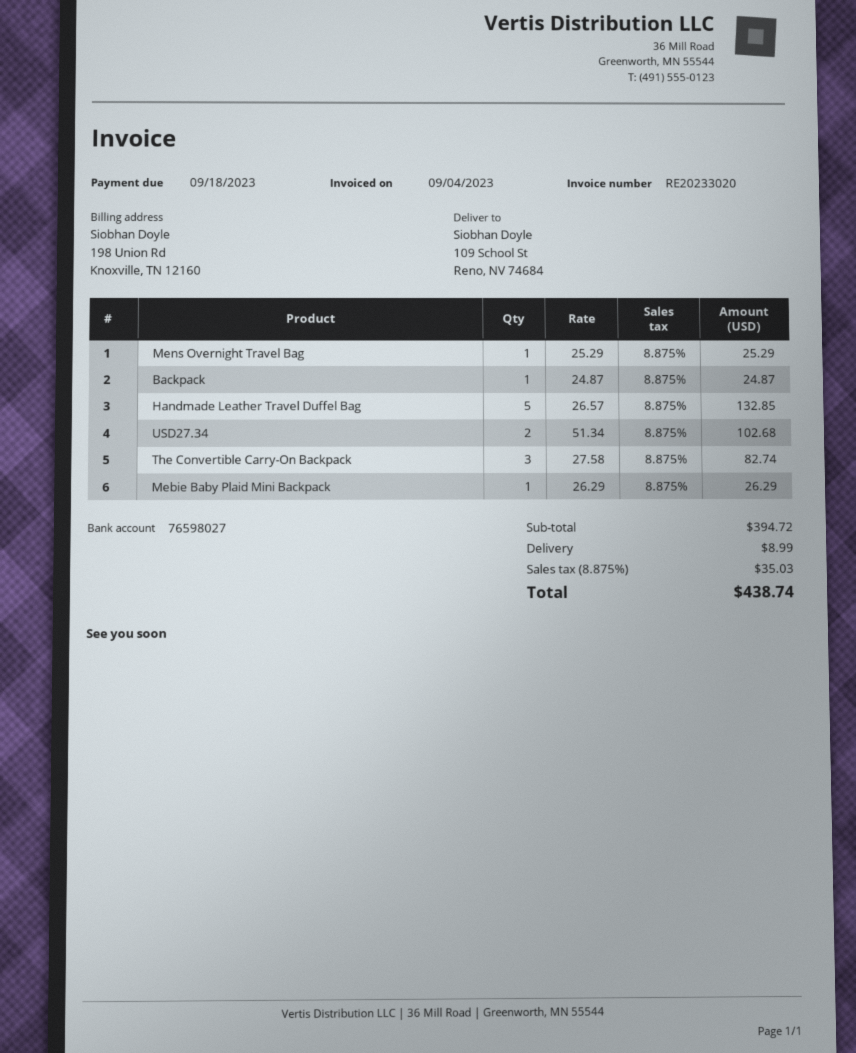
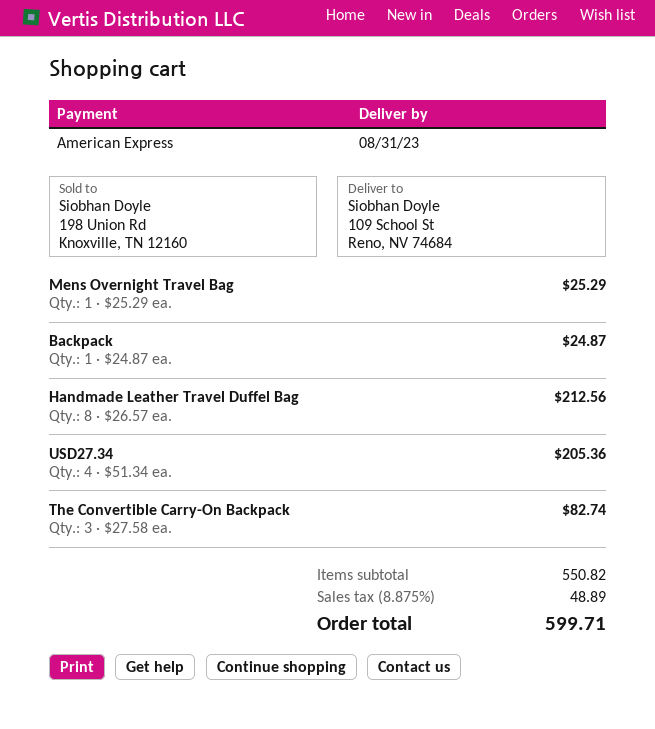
Handmade Leather Travel Duffel Bag: 5 x 26.57 = 132.85 -> 8 x 26.57 = 212.56
USD27.34: 2 x 51.34 = 102.68 -> 4 x 51.34 = 205.36
Mebie Baby Plaid Mini Backpack: 1 x 26.29 = 26.29 -> none
subtotal: 394.72 -> 550.82
shipping: 8.99 -> none
tax: 8.875% = 35.03 -> 8.875% = 48.89
total: 438.74 -> 599.71

